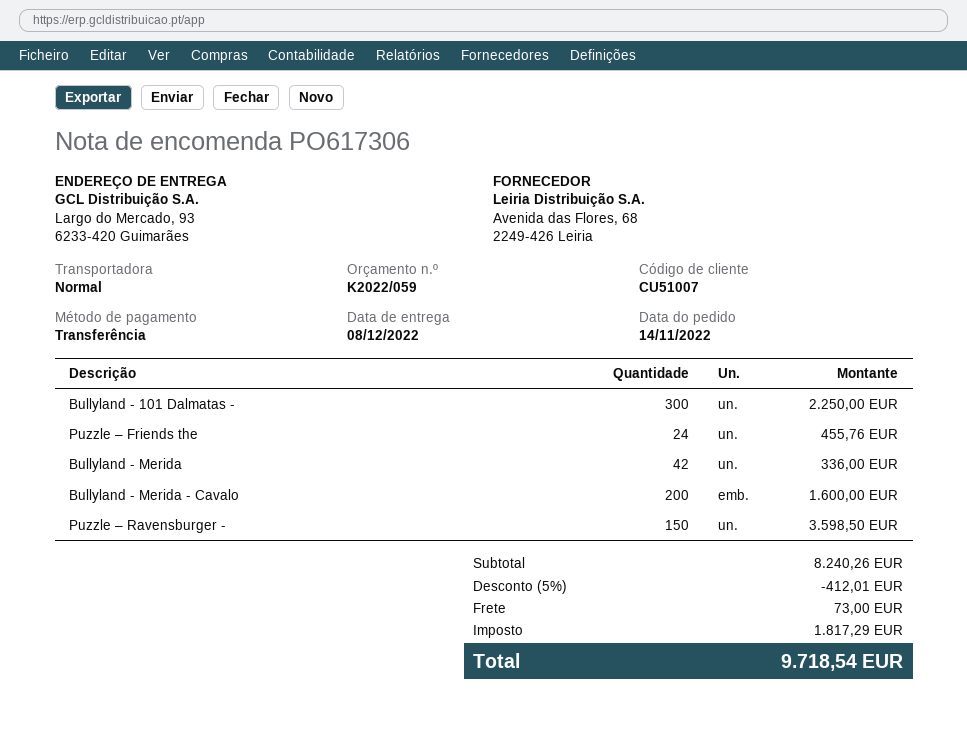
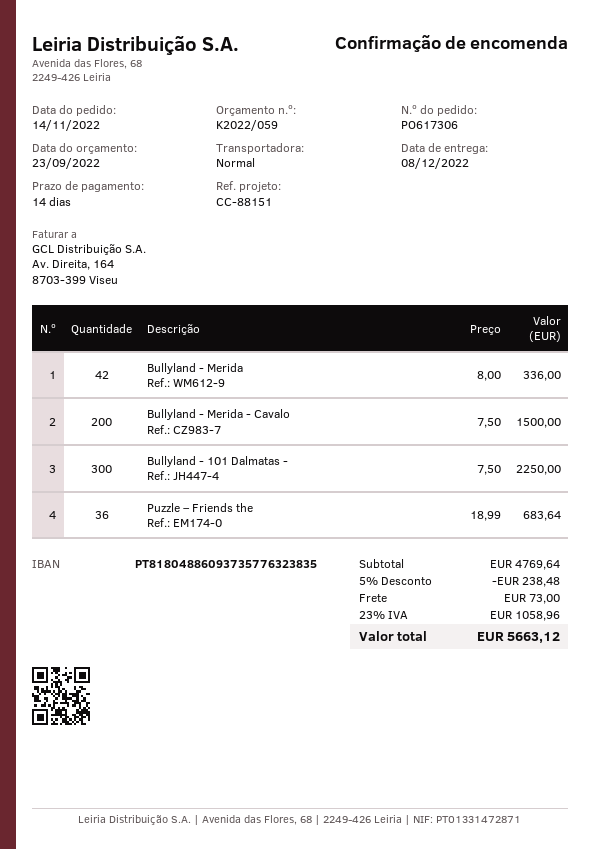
Puzzle – Friends the: 24 for 455.76 -> 36 for 683.64
Bullyland - Merida - Cavalo: 200 for 1600.00 -> 200 for 1500.00
Puzzle – Ravensburger -: 150 for 3598.50 -> none
subtotal: 8240.26 -> 4769.64
discount: 5% = 412.01 -> 5% = 238.48
tax: 1817.29 -> 1058.96
total: 9718.54 -> 5663.12

